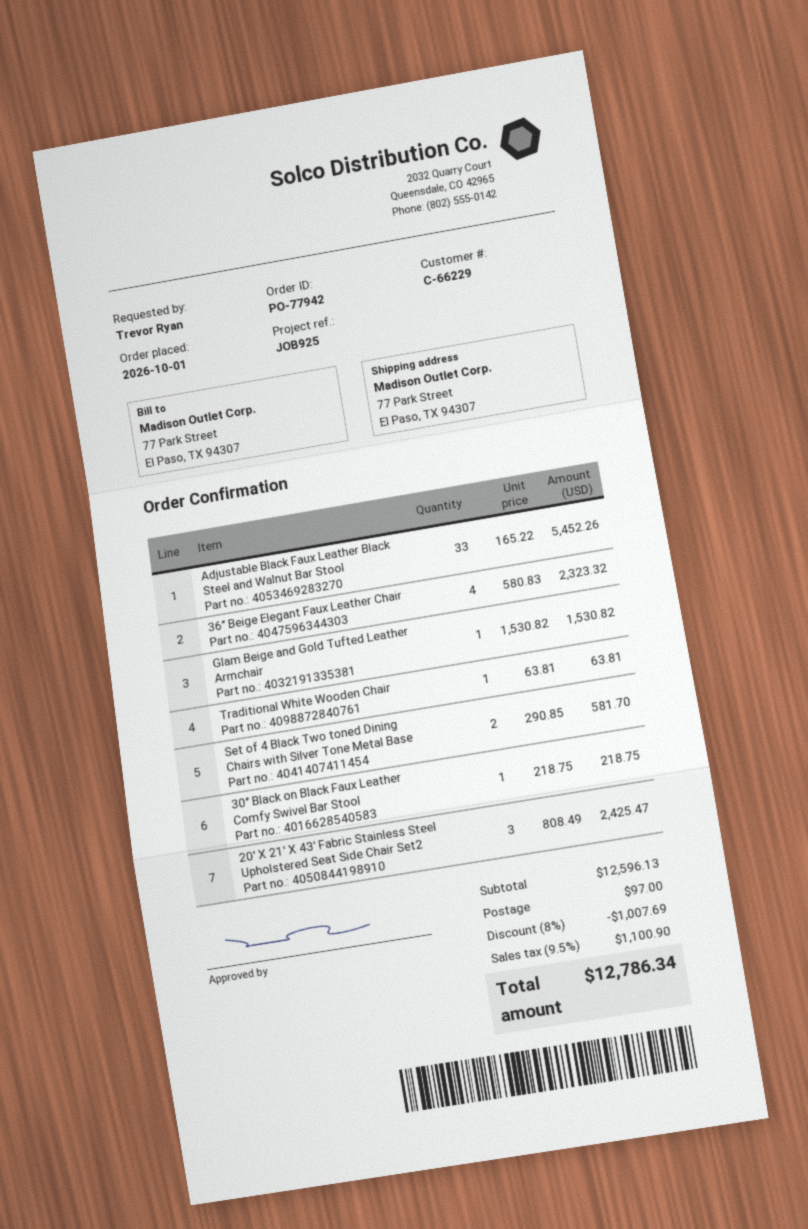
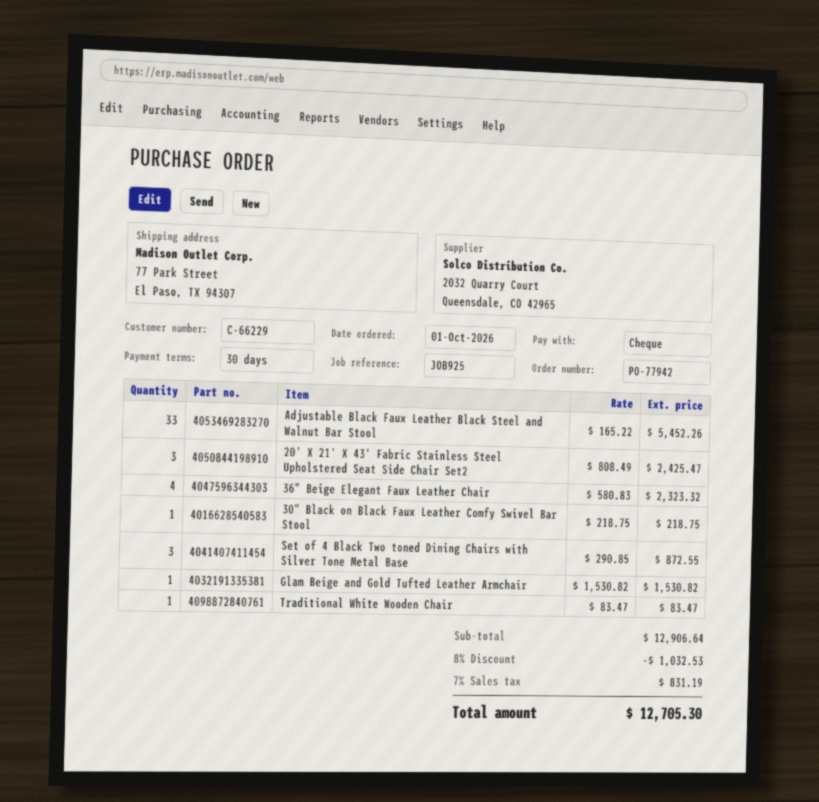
Traditional White Wooden Chair: 1 x 63.81 = 63.81 -> 1 x 83.47 = 83.47
Set of 4 Black Two toned Dining Chairs with Silver Tone Metal Base: 2 x 290.85 = 581.70 -> 3 x 290.85 = 872.55
subtotal: 12596.13 -> 12906.64
discount: 8% = 1007.69 -> 8% = 1032.53
shipping: 97.00 -> none
tax: 9.5% = 1100.90 -> 7% = 831.19
total: 12786.34 -> 12705.30

